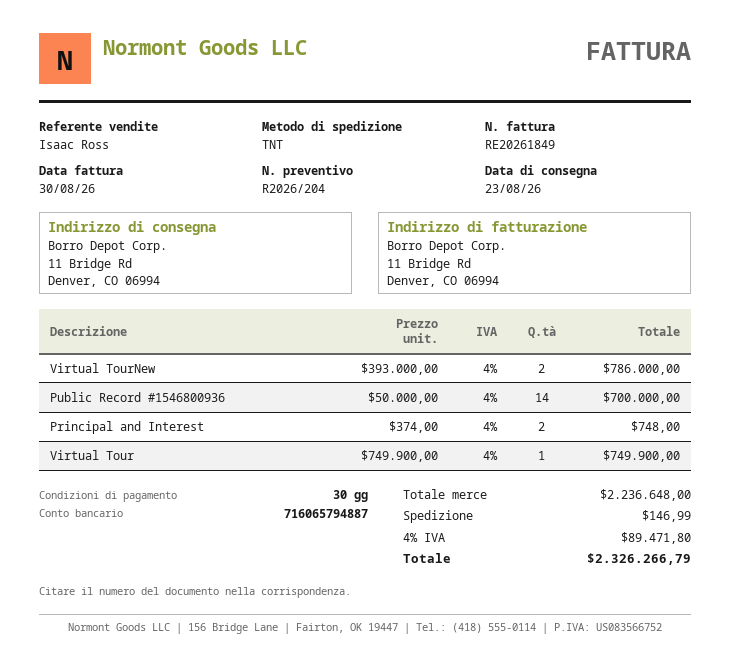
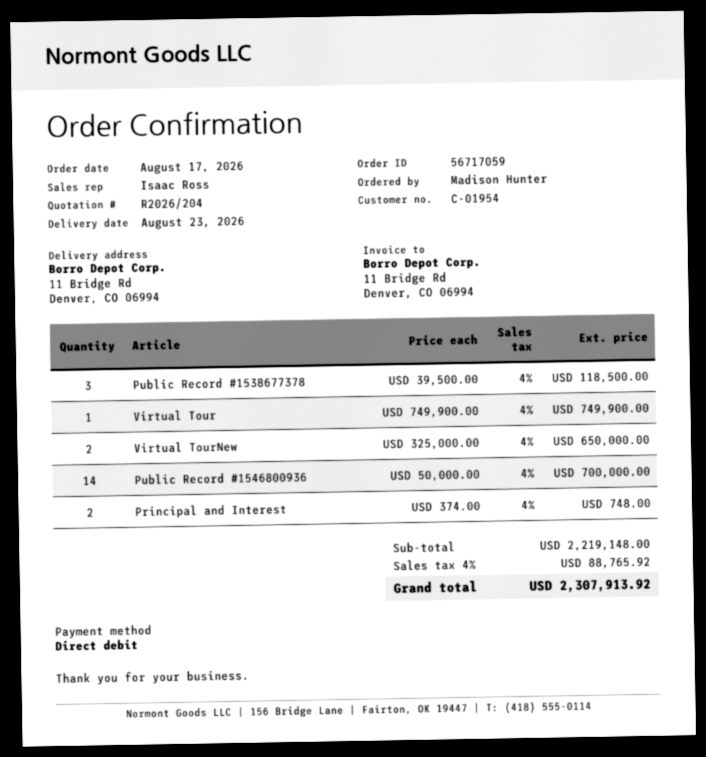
Virtual TourNew: 2 x 393000.00 = 786000.00 -> 2 x 325000.00 = 650000.00
Public Record #1538677378: none -> 3 x 39500.00 = 118500.00
subtotal: 2236648.00 -> 2219148.00
shipping: 146.99 -> none
tax: 4% = 89471.80 -> 4% = 88765.92
total: 2326266.79 -> 2307913.92

